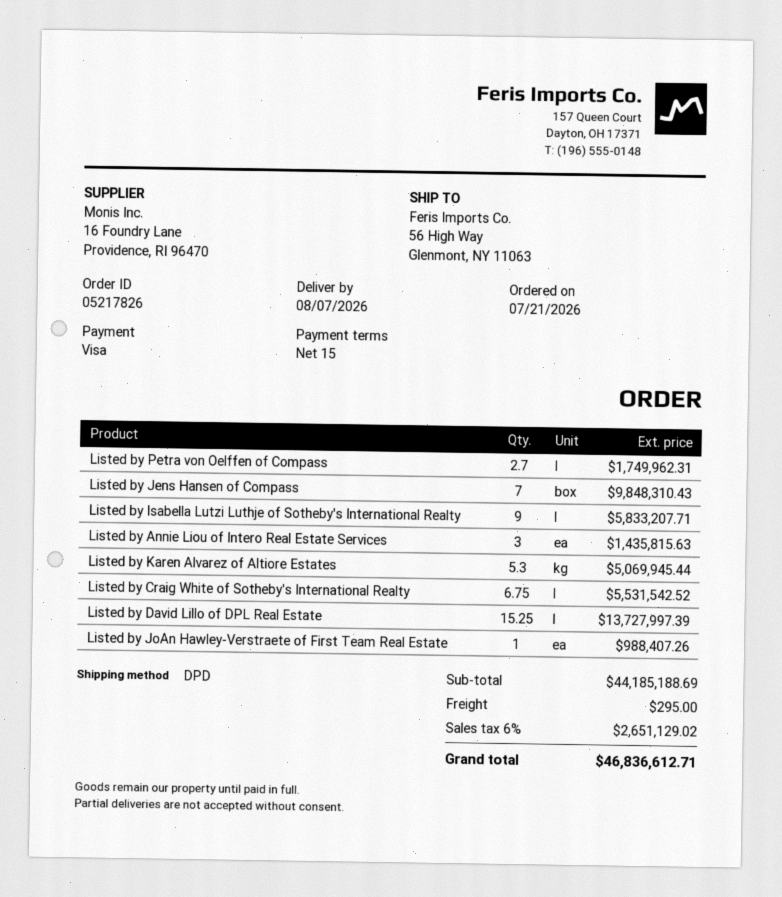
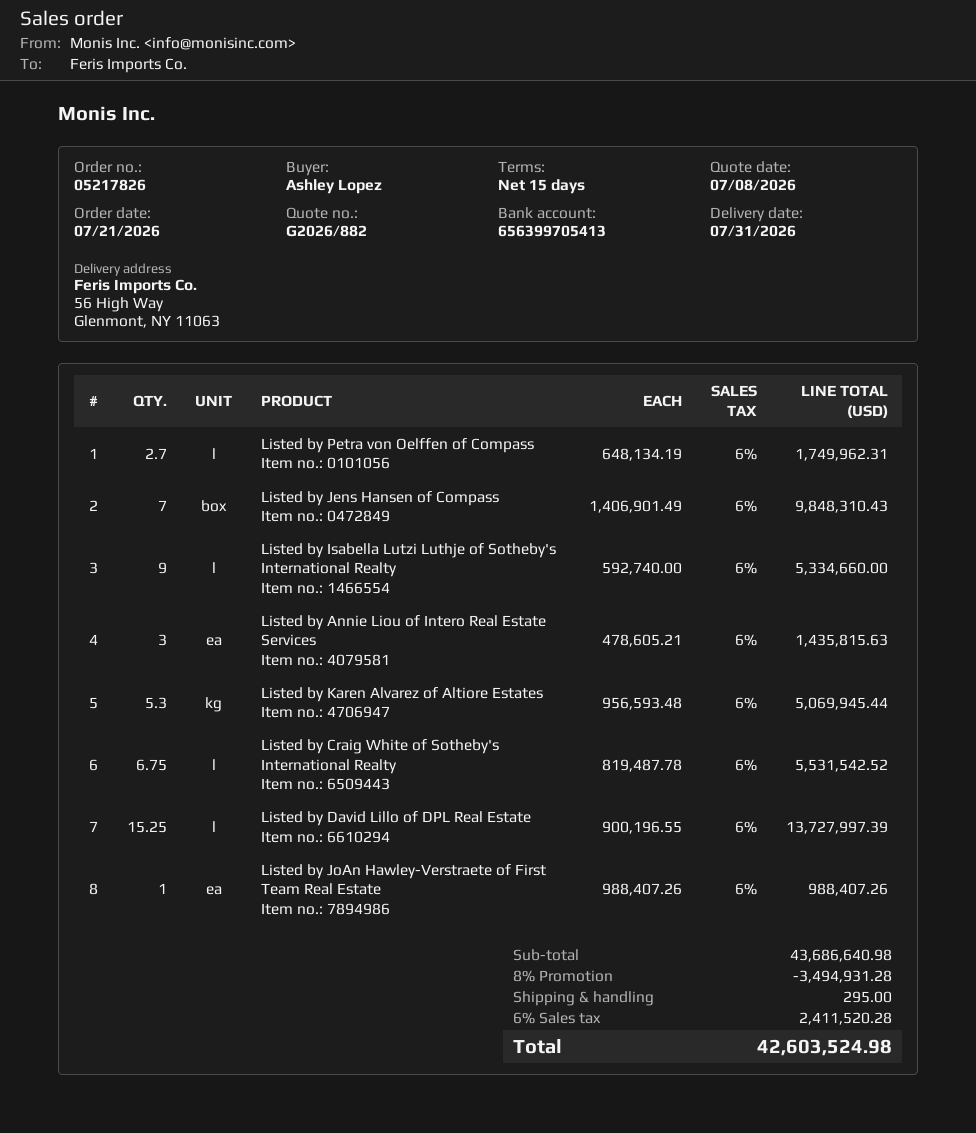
delivery date: 2026-08-07 -> 2026-07-31
Listed by Isabella Lutzi Luthje of Sotheby's International Realty: 9 for 5833207.71 -> 9 for 5334660.00
subtotal: 44185188.69 -> 43686640.98
discount: none -> 8% = 3494931.28
tax: 6% = 2651129.02 -> 6% = 2411520.28
total: 46836612.71 -> 42603524.98

